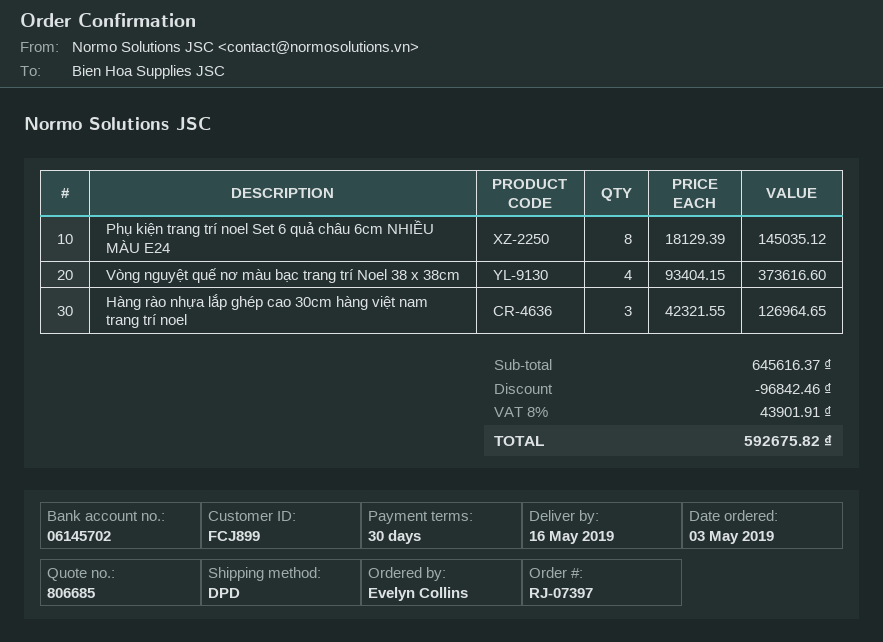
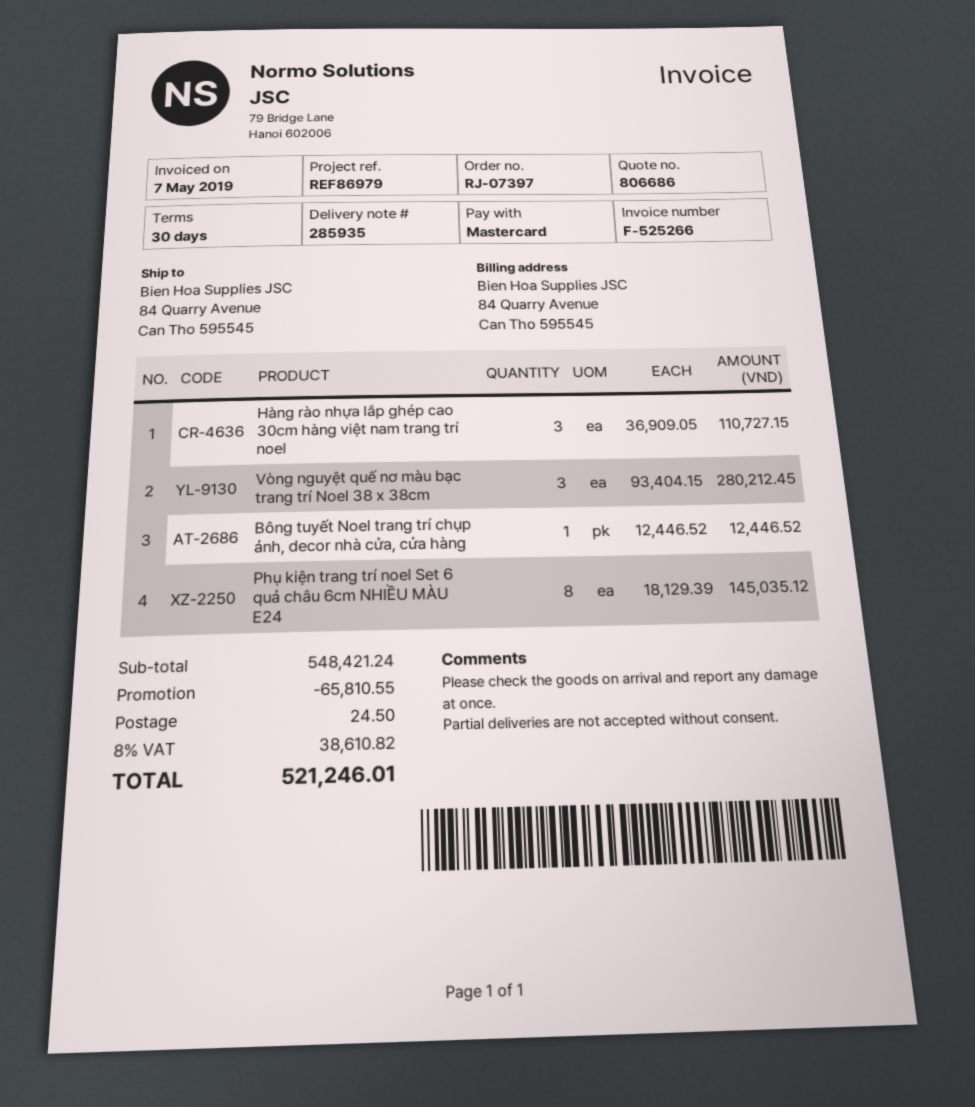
quote number: 806685 -> 806686
Vòng nguyệt quế nơ màu bạc trang trí Noel 38 x 38cm: 4 x 93404.15 = 373616.60 -> 3 x 93404.15 = 280212.45
Hàng rào nhựa lắp ghép cao 30cm hàng việt nam trang trí noel: 3 x 42321.55 = 126964.65 -> 3 x 36909.05 = 110727.15
Bông tuyết Noel trang trí chụp ảnh, decor nhà cửa, cửa hàng: none -> 1 x 12446.52 = 12446.52
subtotal: 645616.37 -> 548421.24
discount: 96842.46 -> 65810.55
shipping: none -> 24.50
tax: 8% = 43901.91 -> 8% = 38610.82
total: 592675.82 -> 521246.01

